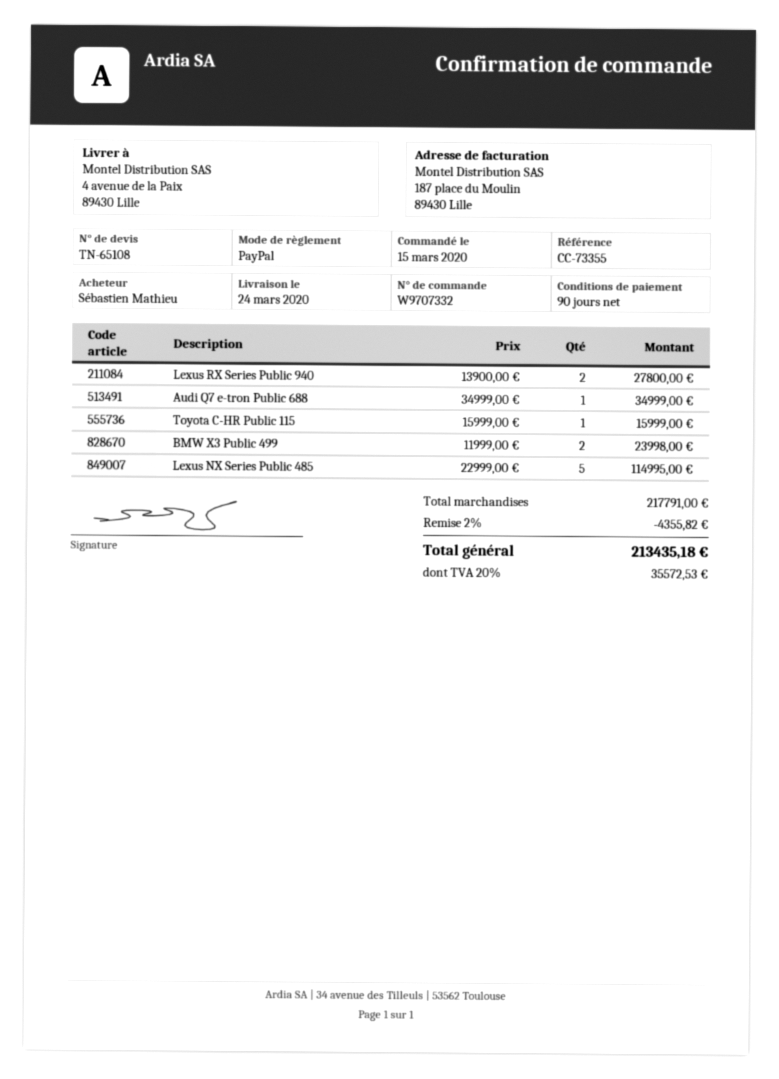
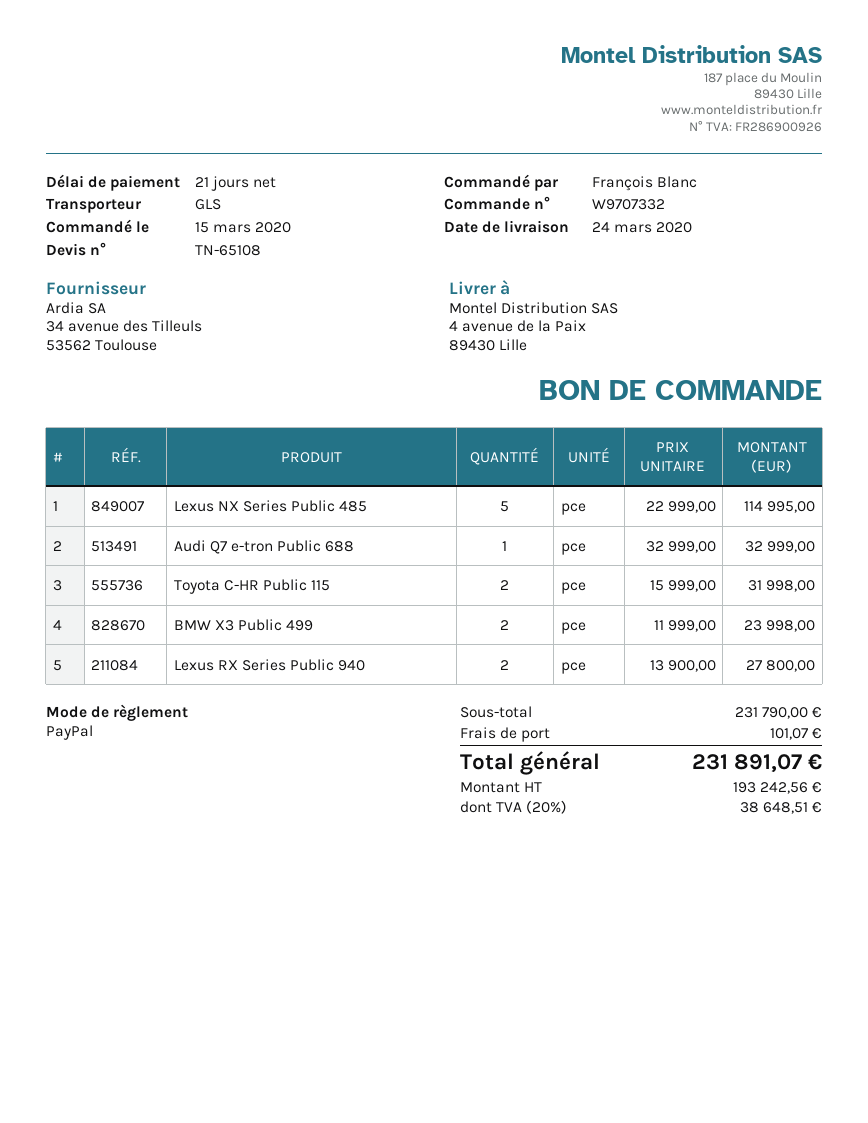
payment terms: 90 days -> 21 days
ordered by: Sébastien Mathieu -> François Blanc
Audi Q7 e-tron Public 688: 1 x 34999.00 = 34999.00 -> 1 x 32999.00 = 32999.00
Toyota C-HR Public 115: 1 x 15999.00 = 15999.00 -> 2 x 15999.00 = 31998.00
subtotal: 217791.00 -> 231790.00
discount: 2% = 4355.82 -> none
shipping: none -> 101.07
tax: 20% = 35572.53 -> 20% = 38648.51
total: 213435.18 -> 231891.07

